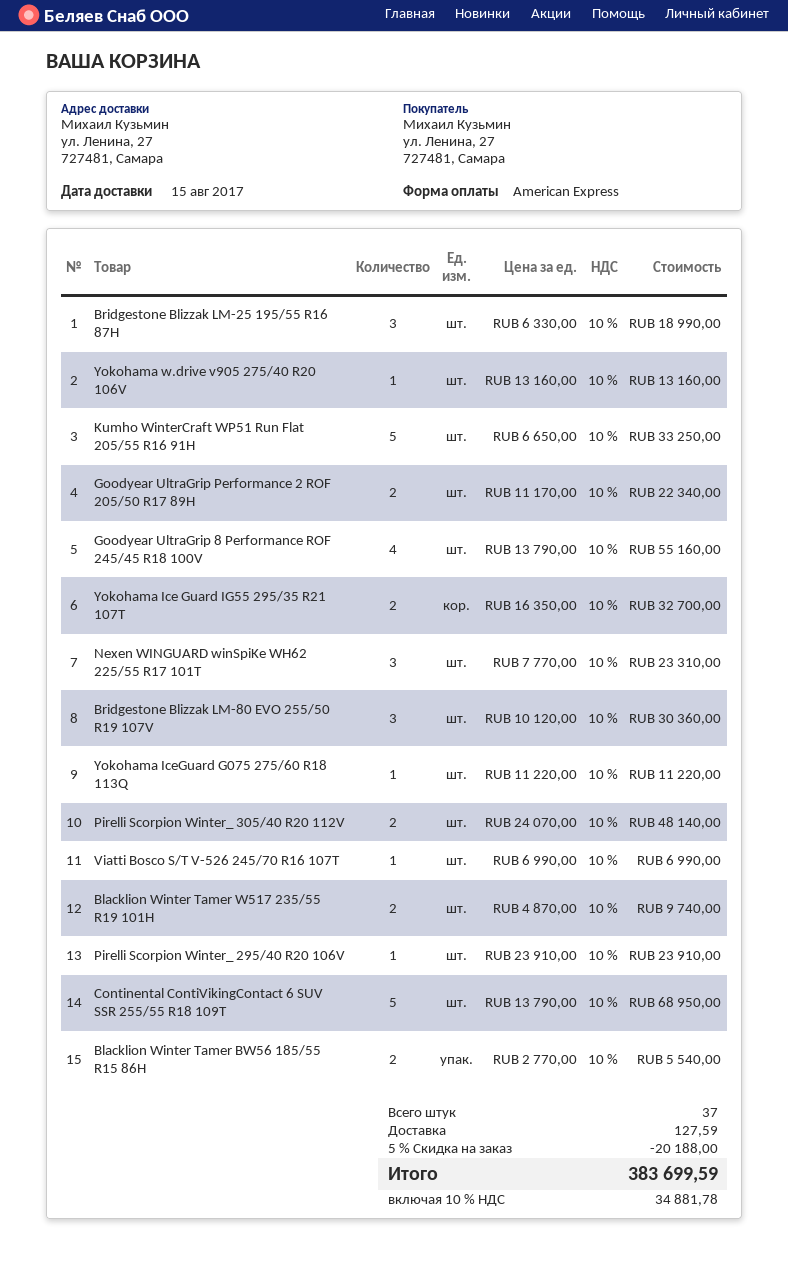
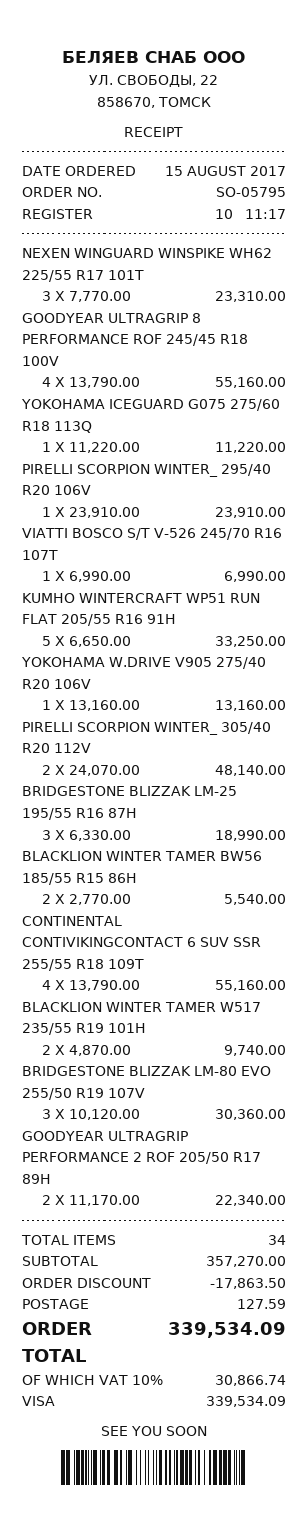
payment method: American Express -> Visa
Yokohama Ice Guard IG55 295/35 R21 107T: 2 x 16350.00 = 32700.00 -> none
Continental ContiVikingContact 6 SUV SSR 255/55 R18 109T: 5 x 13790.00 = 68950.00 -> 4 x 13790.00 = 55160.00
total quantity: 37 -> 34
discount: 20188.00 -> 17863.50
tax: 10% = 34881.78 -> 10% = 30866.74
total: 383699.59 -> 339534.09

